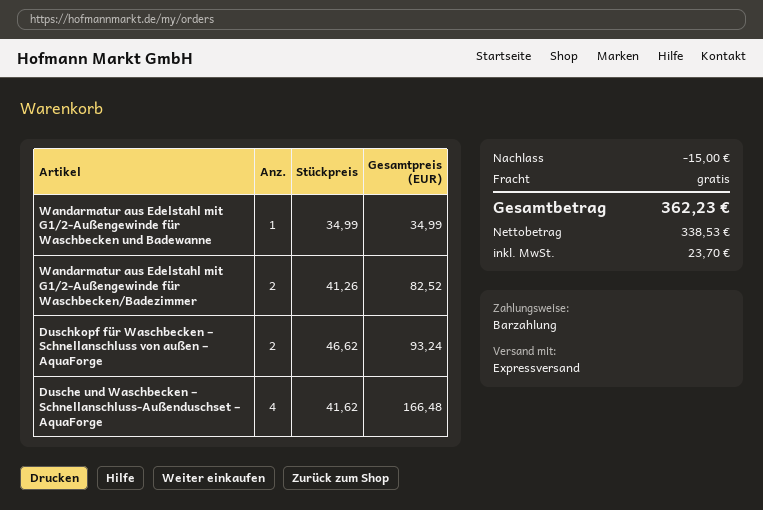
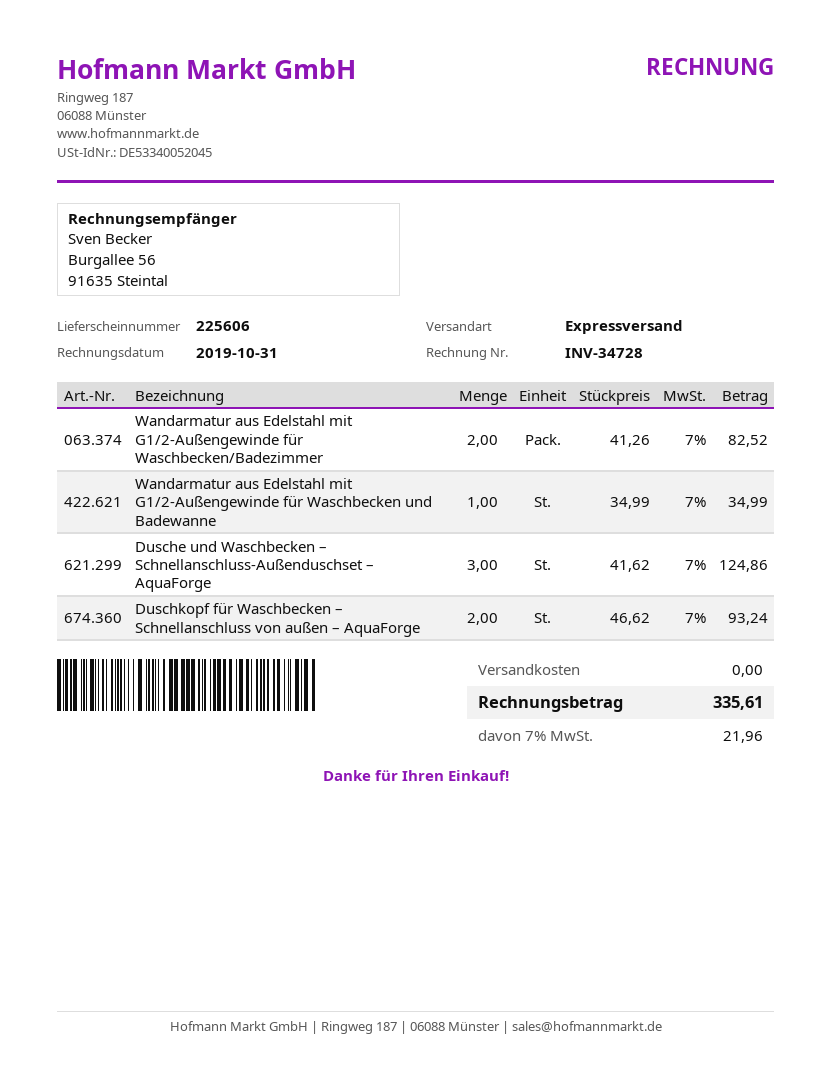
Dusche und Waschbecken – Schnellanschluss-Außenduschset – AquaForge: 4 x 41.62 = 166.48 -> 3 x 41.62 = 124.86
discount: 15.00 -> none
tax: 23.70 -> 21.96
total: 362.23 -> 335.61

